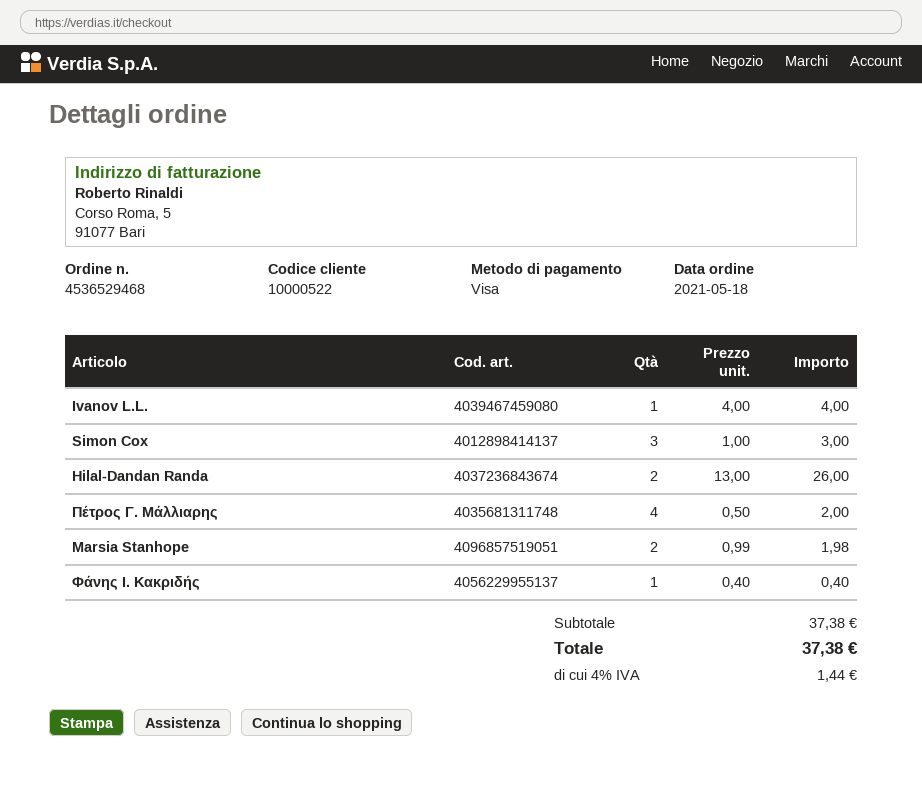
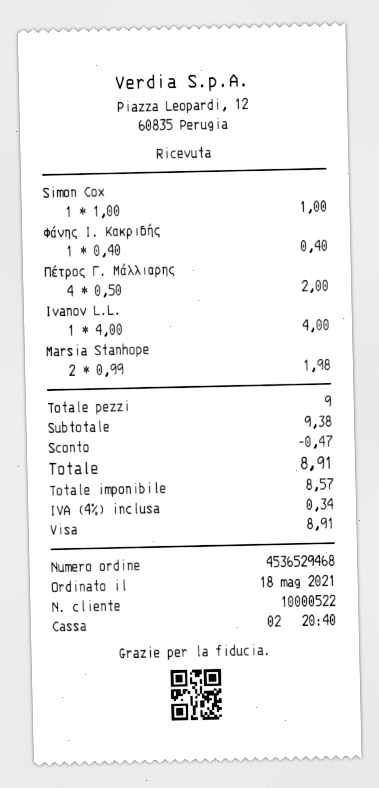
Simon Cox: 3 x 1.00 = 3.00 -> 1 x 1.00 = 1.00
Hilal-Dandan Randa: 2 x 13.00 = 26.00 -> none
subtotal: 37.38 -> 9.38
discount: none -> 0.47
tax: 4% = 1.44 -> 4% = 0.34
total: 37.38 -> 8.91

